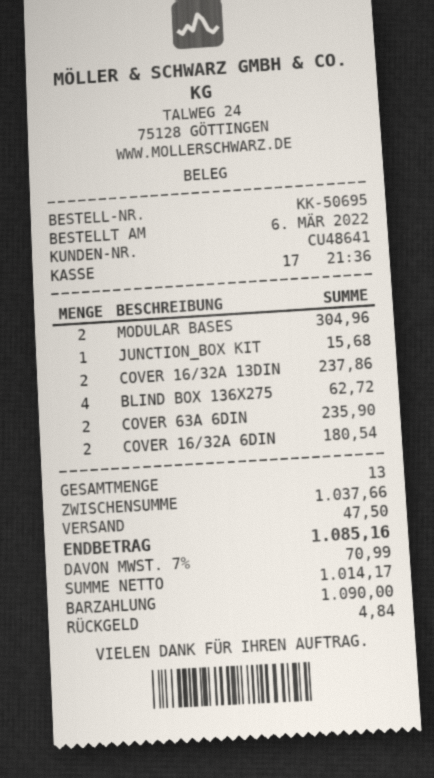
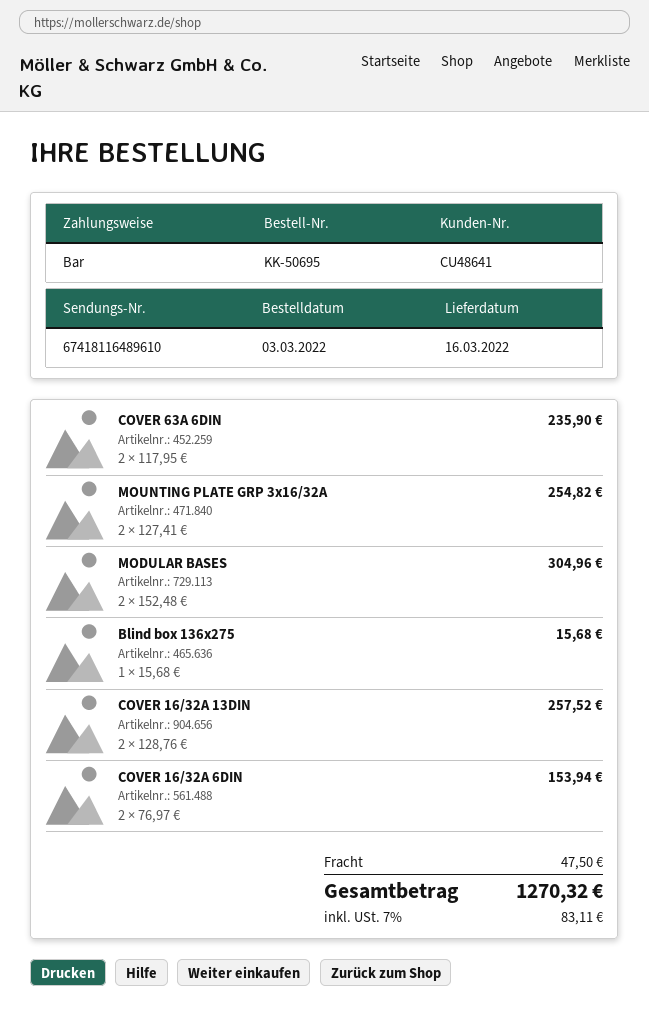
order date: 2022-03-06 -> 2022-03-03
JUNCTION_BOX KIT: 1 for 15.68 -> none
COVER 16/32A 13DIN: 2 for 237.86 -> 2 for 257.52
BLIND BOX 136X275: 4 for 62.72 -> 1 for 15.68
COVER 16/32A 6DIN: 2 for 180.54 -> 2 for 153.94
MOUNTING PLATE GRP 3x16/32A: none -> 2 for 254.82
tax: 7% = 70.99 -> 7% = 83.11
total: 1085.16 -> 1270.32

